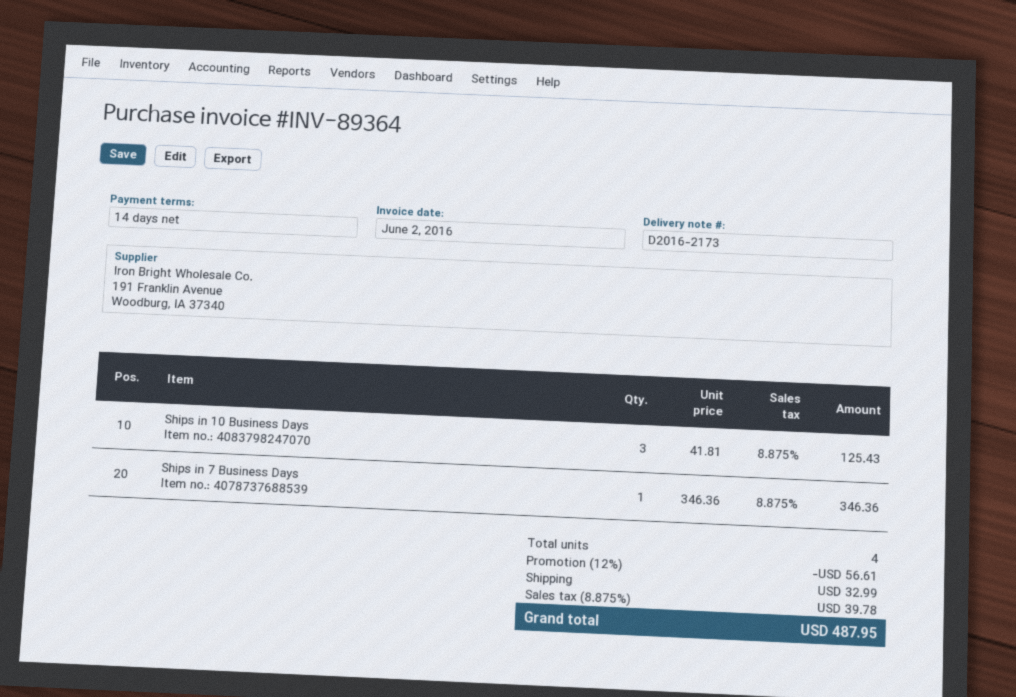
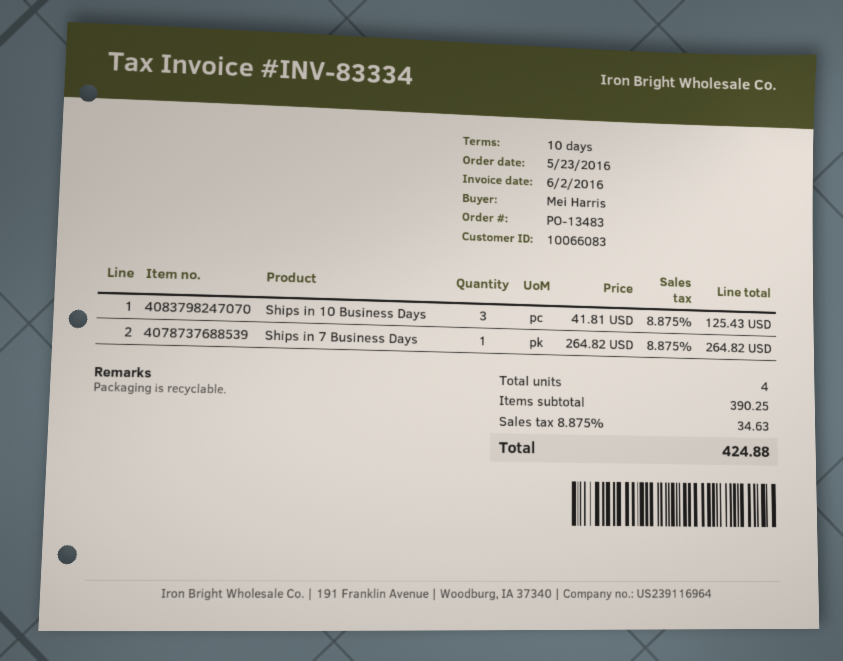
invoice number: INV-89364 -> INV-83334
payment terms: 14 days -> 10 days
Ships in 7 Business Days: 1 x 346.36 = 346.36 -> 1 x 264.82 = 264.82
discount: 12% = 56.61 -> none
shipping: 32.99 -> none
tax: 8.875% = 39.78 -> 8.875% = 34.63
total: 487.95 -> 424.88

